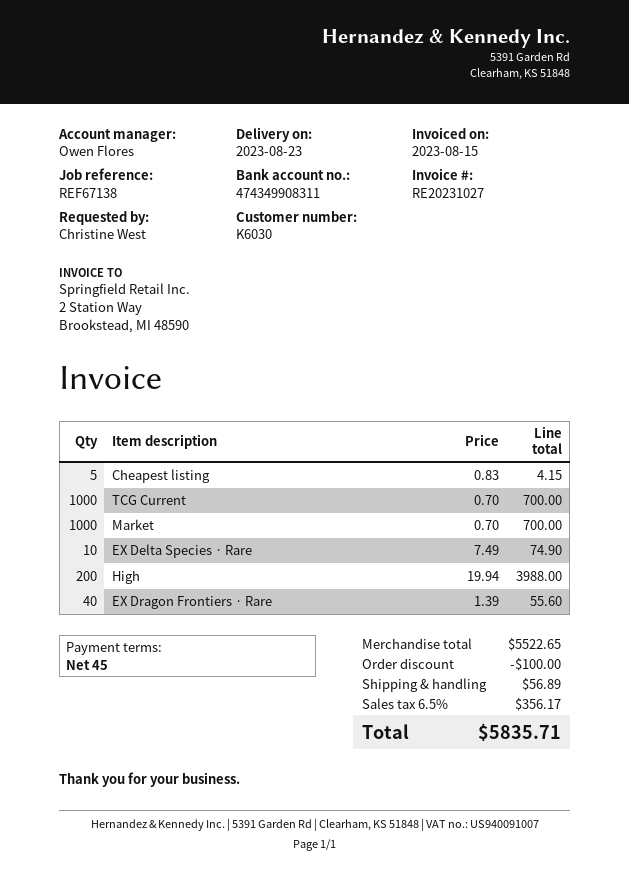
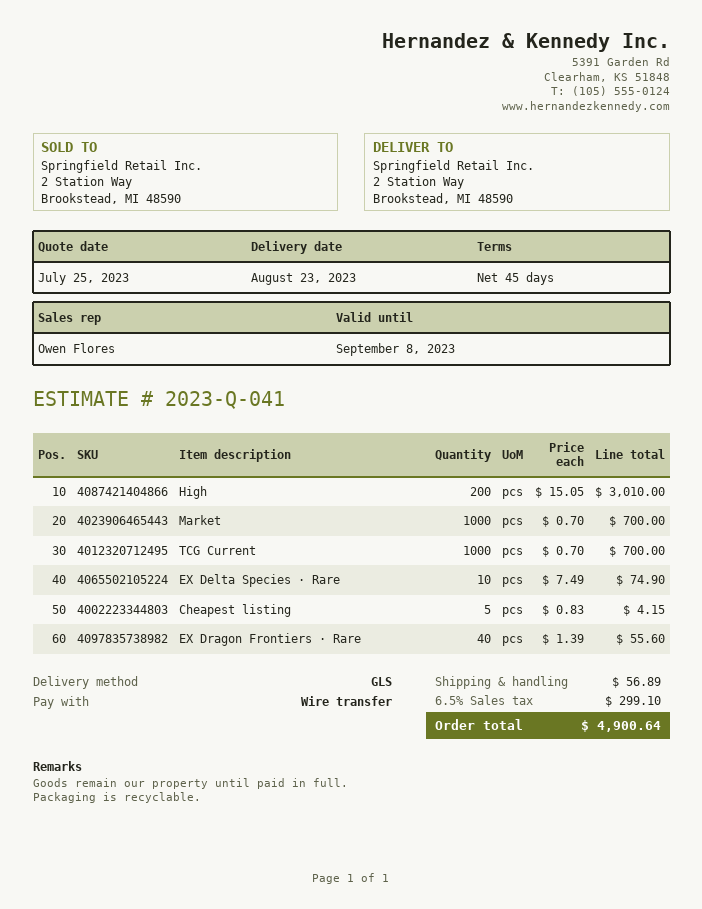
High: 200 x 19.94 = 3988.00 -> 200 x 15.05 = 3010.00
discount: 100.00 -> none
tax: 6.5% = 356.17 -> 6.5% = 299.10
total: 5835.71 -> 4900.64

